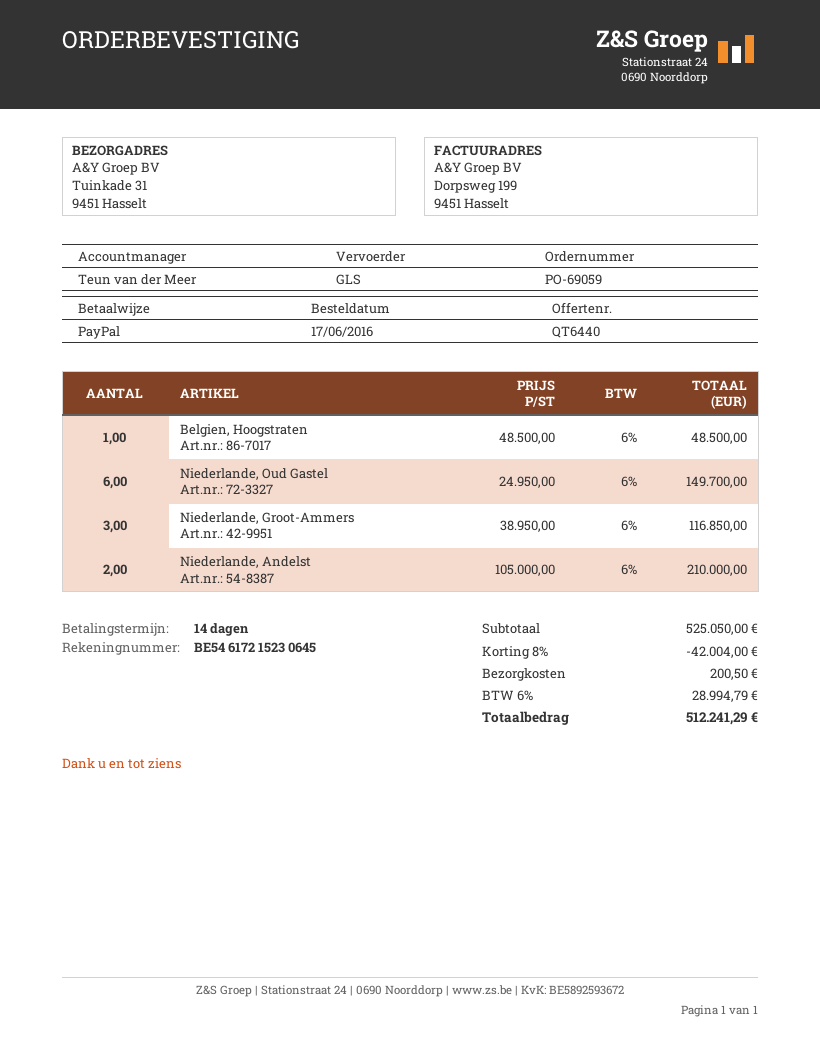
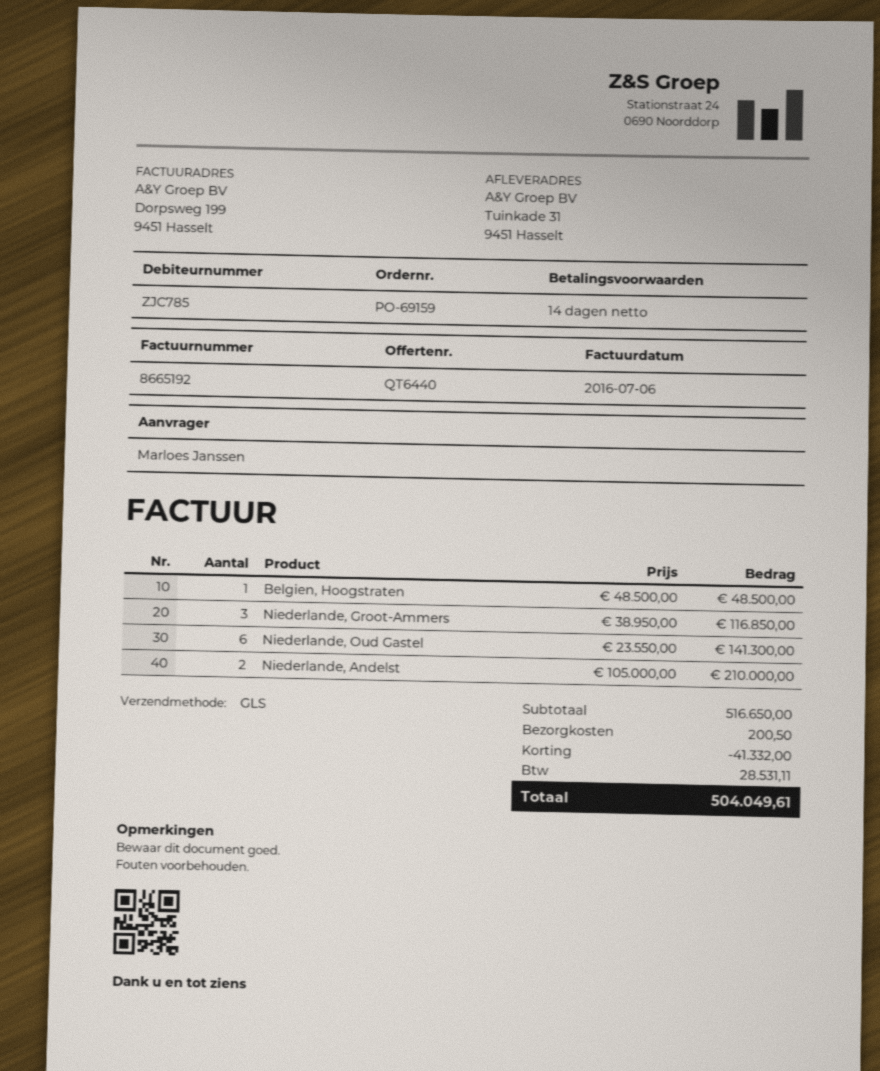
order number: PO-69059 -> PO-69159
Niederlande, Oud Gastel: 6 x 24950.00 = 149700.00 -> 6 x 23550.00 = 141300.00
subtotal: 525050.00 -> 516650.00
discount: 42004.00 -> 41332.00
tax: 28994.79 -> 28531.11
total: 512241.29 -> 504049.61

